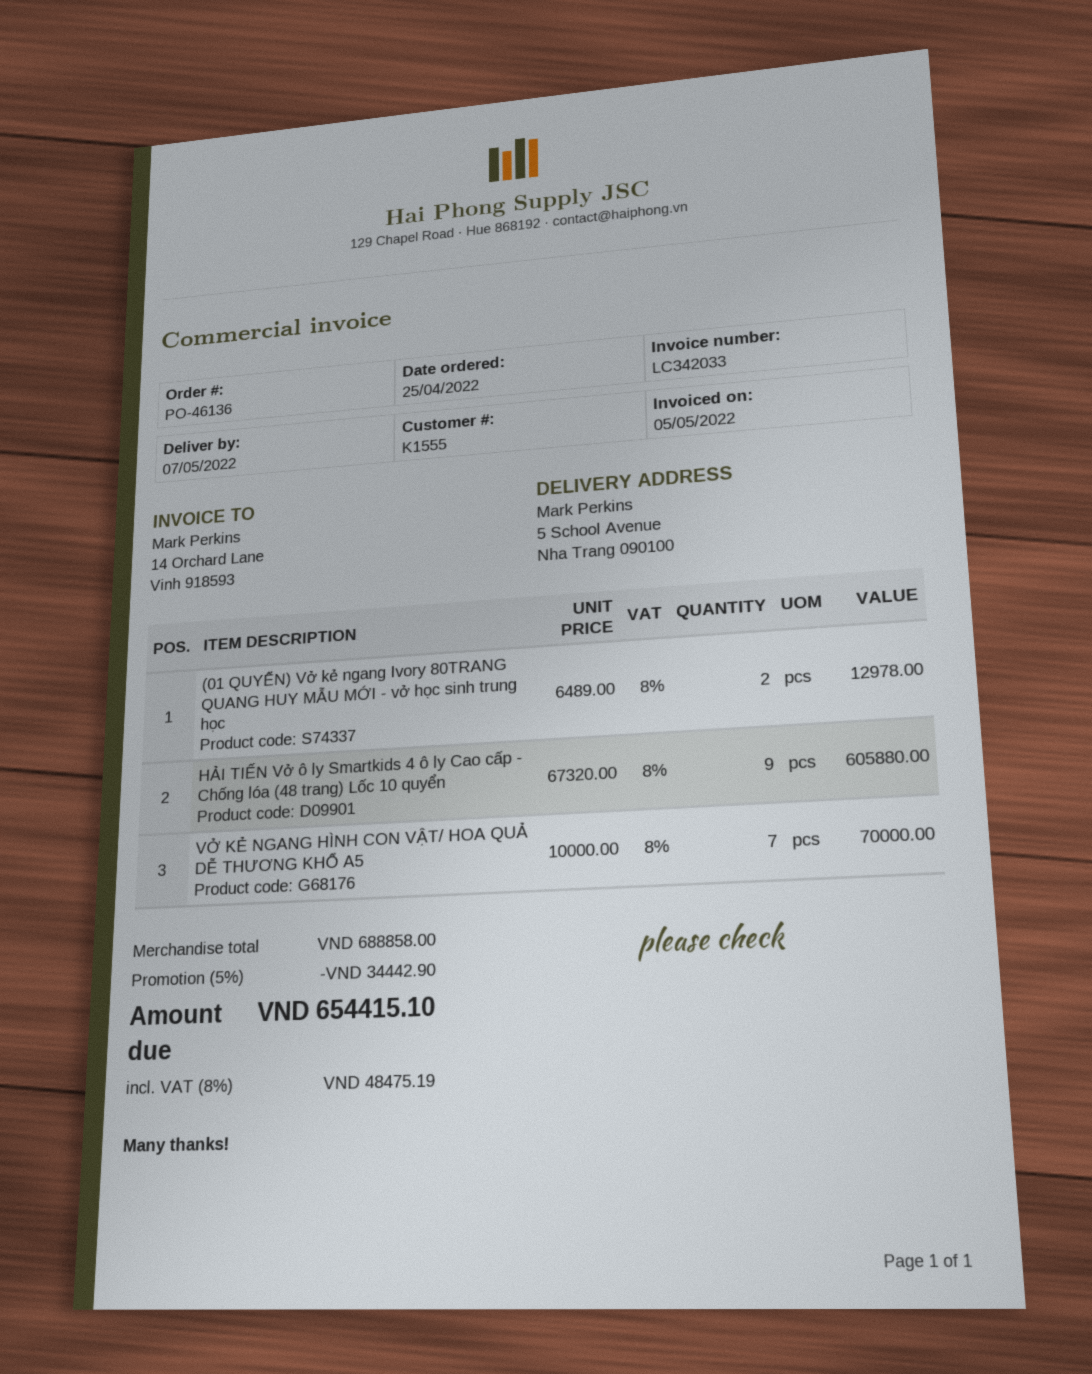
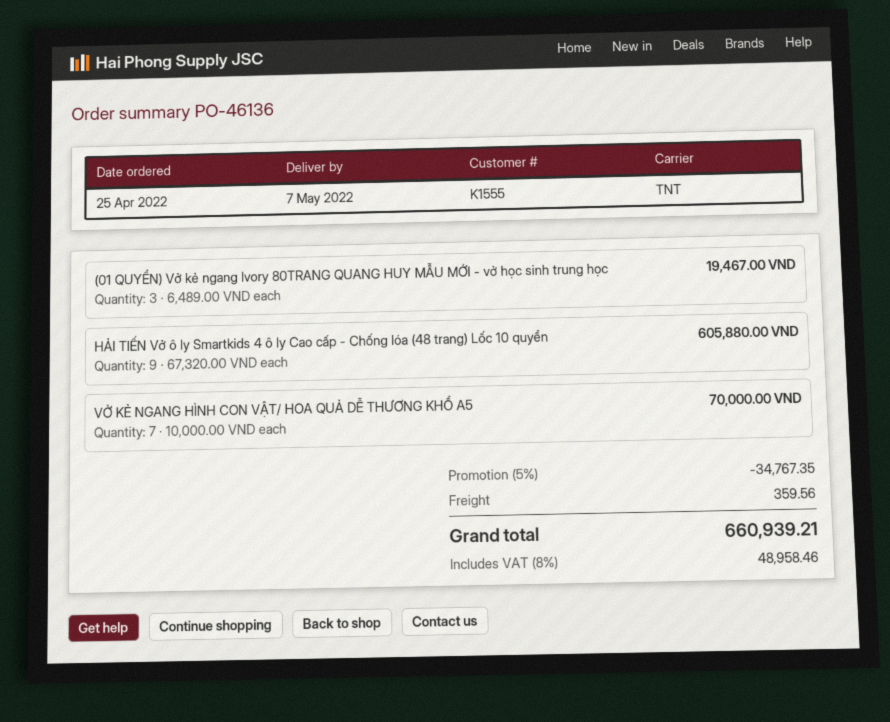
(01 QUYỂN) Vở kẻ ngang Ivory 80TRANG QUANG HUY MẪU MỚI - vở học sinh trung học: 2 x 6489.00 = 12978.00 -> 3 x 6489.00 = 19467.00
discount: 5% = 34442.90 -> 5% = 34767.35
shipping: none -> 359.56
tax: 8% = 48475.19 -> 8% = 48958.46
total: 654415.10 -> 660939.21

